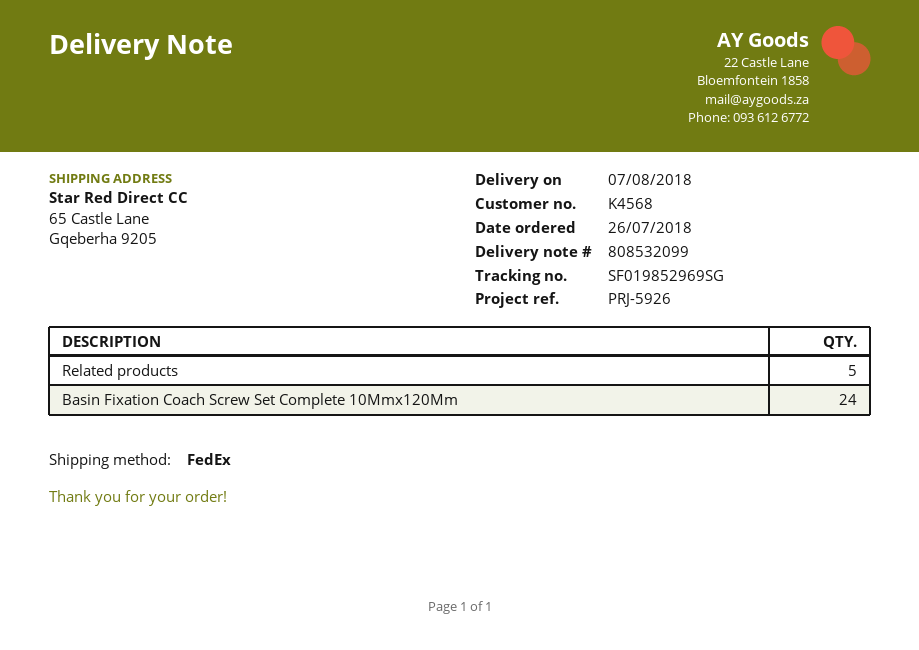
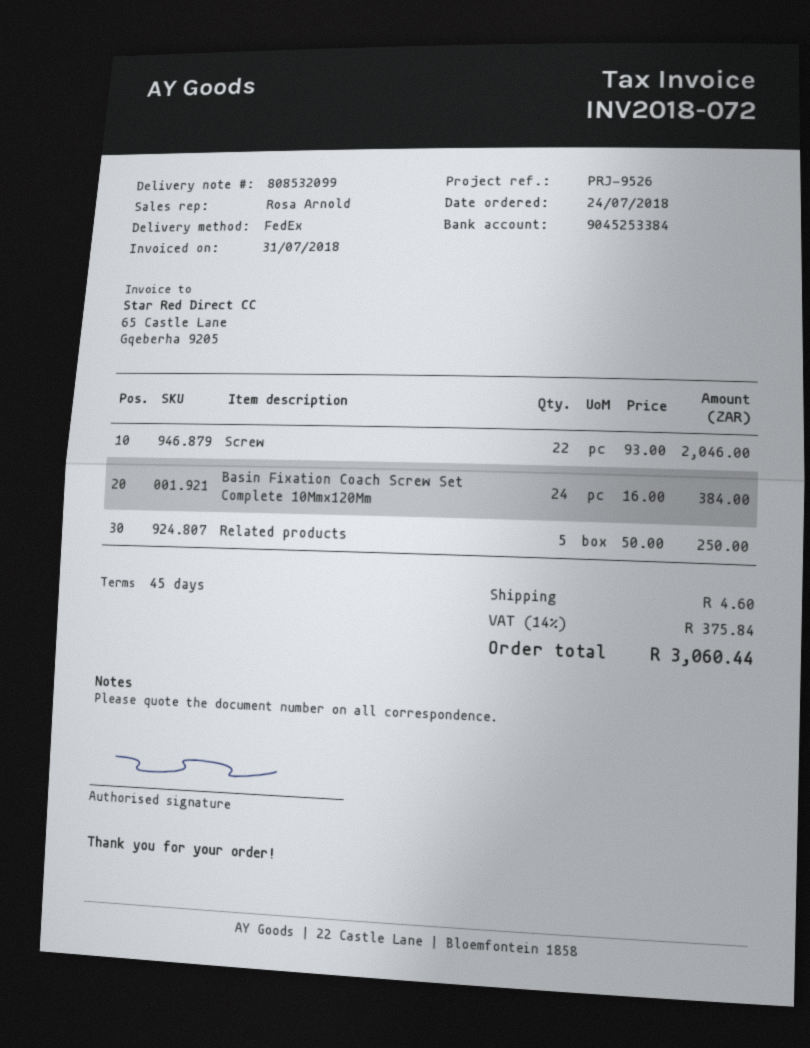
order date: 2018-07-26 -> 2018-07-24
reference: PRJ-5926 -> PRJ-9526
Screw: none -> 22

